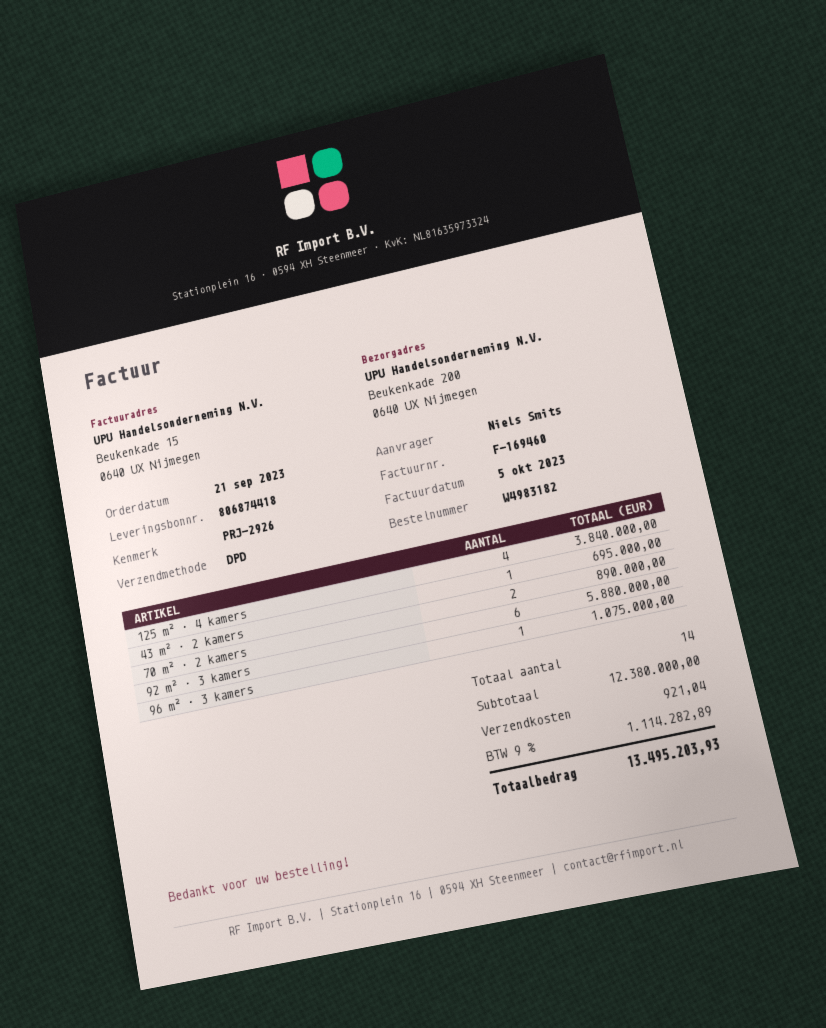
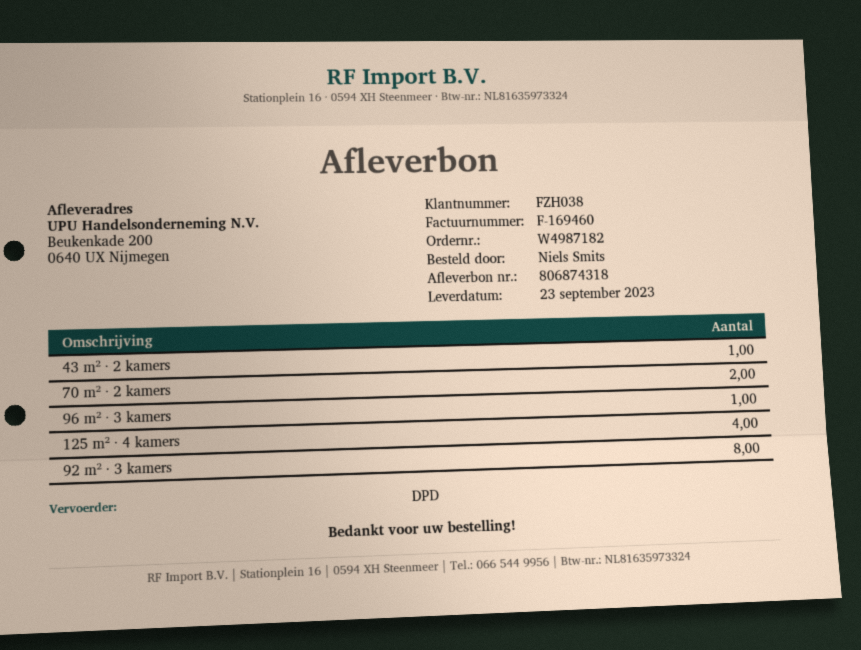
order number: W4983182 -> W4987182
delivery note number: 806874418 -> 806874318
92 m² · 3 kamers: 6 -> 8

